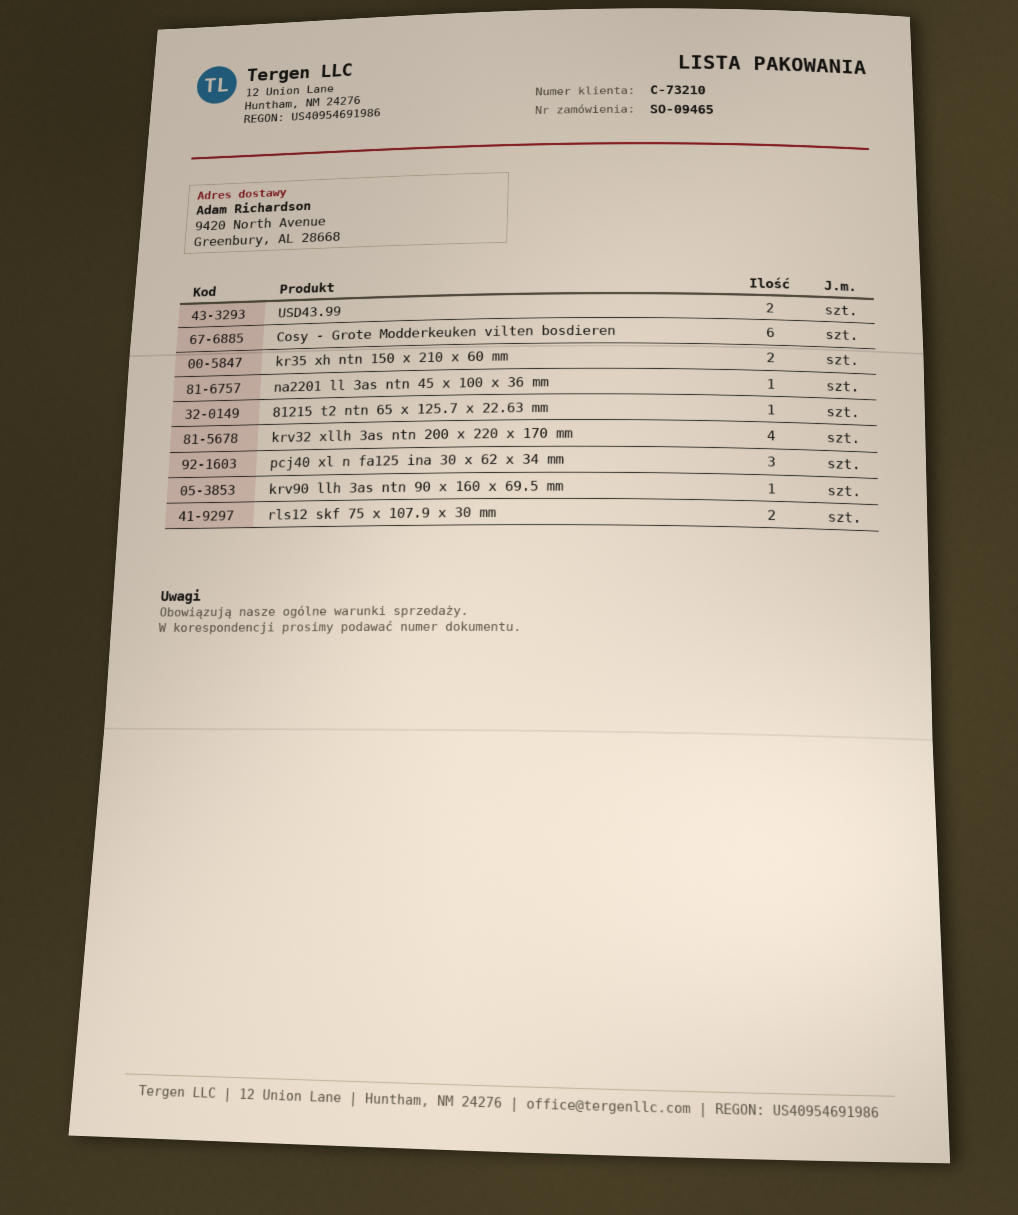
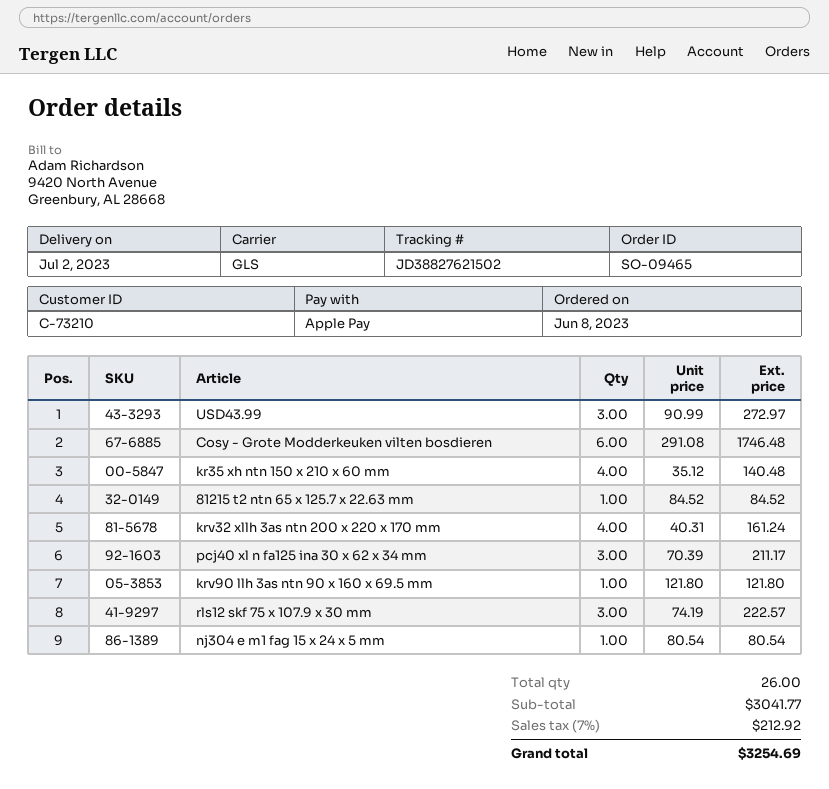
USD43.99: 2 -> 3
kr35 xh ntn 150 x 210 x 60 mm: 2 -> 4
na2201 ll 3as ntn 45 x 100 x 36 mm: 1 -> none
rls12 skf 75 x 107.9 x 30 mm: 2 -> 3
nj304 e m1 fag 15 x 24 x 5 mm: none -> 1

